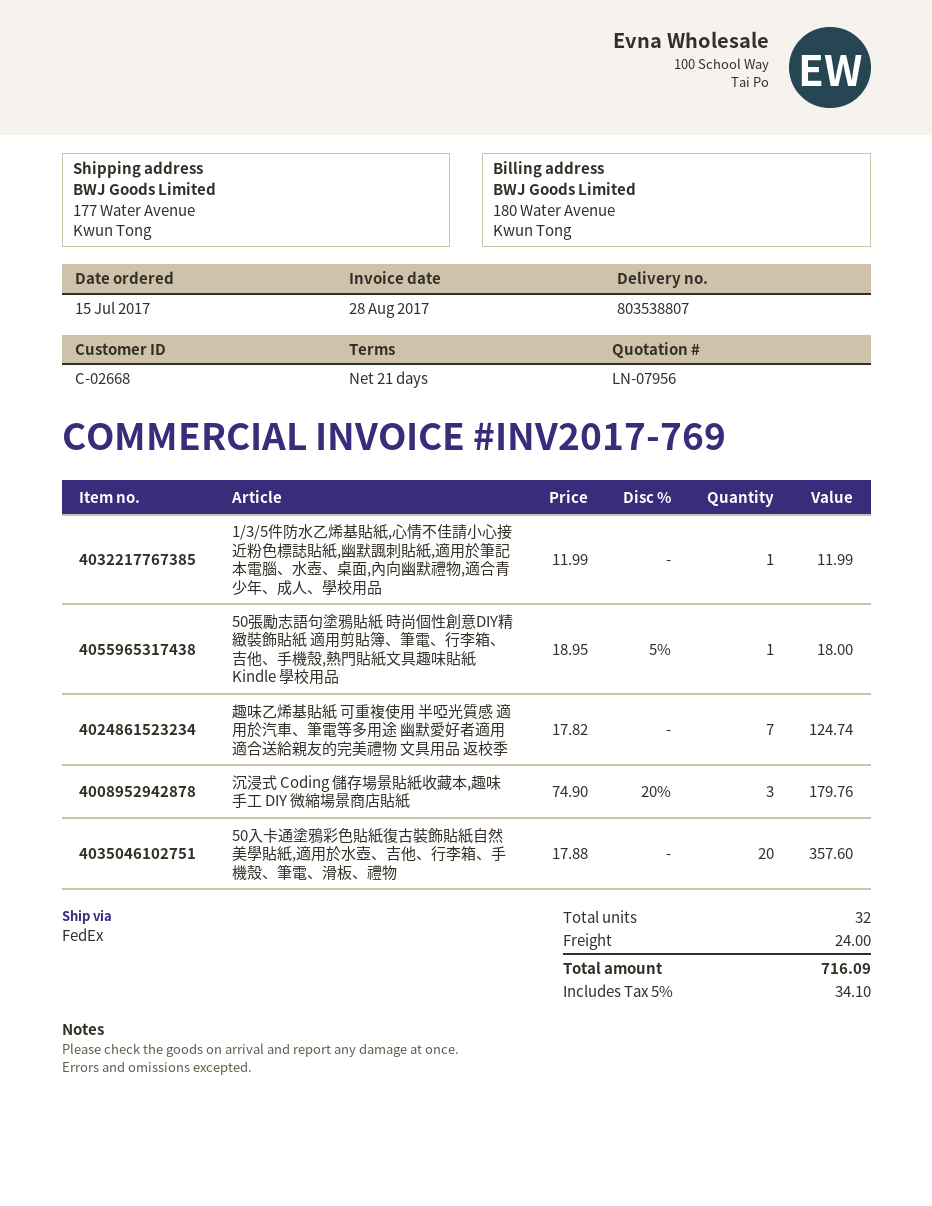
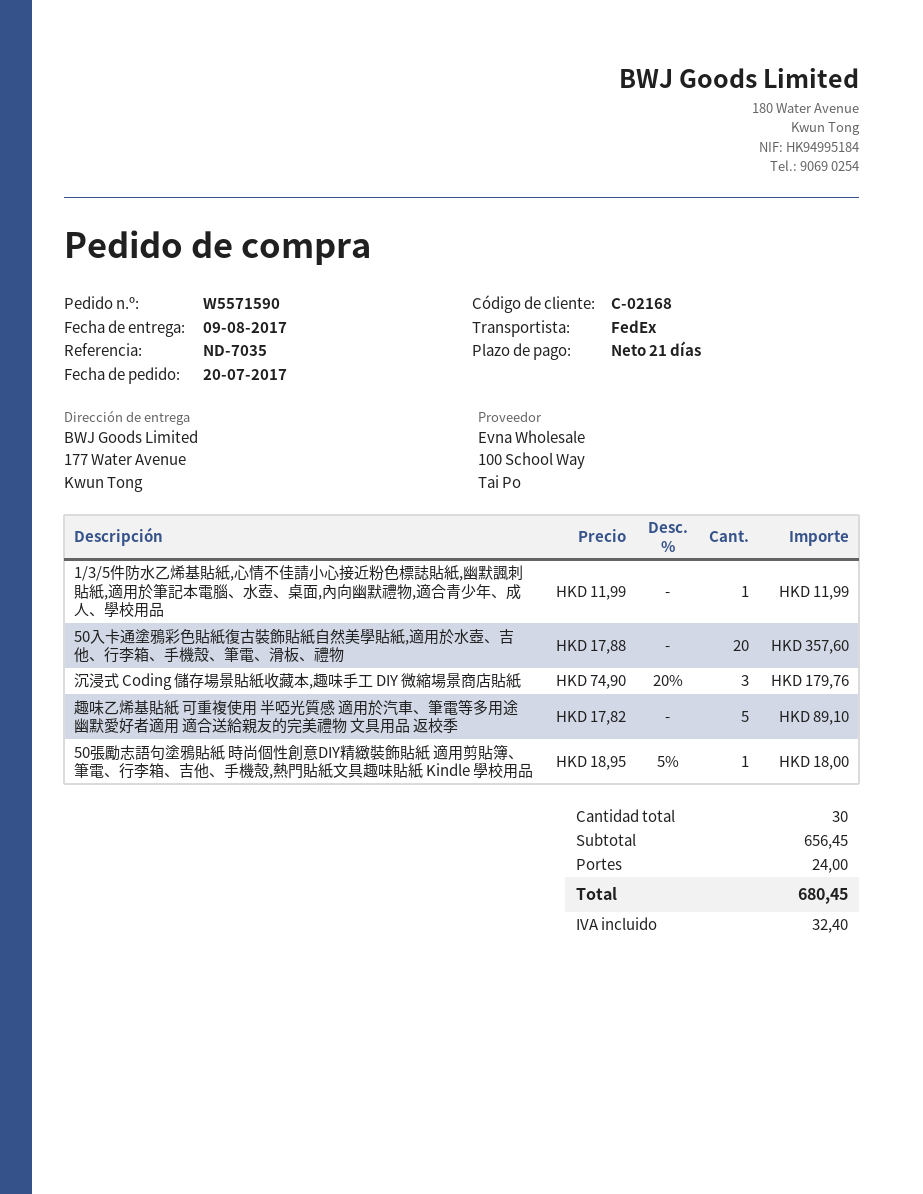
order date: 2017-07-15 -> 2017-07-20
customer number: C-02668 -> C-02168
趣味乙烯基貼紙 可重複使用 半啞光質感 適用於汽車、筆電等多用途 幽默愛好者適用 適合送給親友的完美禮物 文具用品 返校季: 7 x 17.82 = 124.74 -> 5 x 17.82 = 89.10
total quantity: 32 -> 30
tax: 34.10 -> 32.40
total: 716.09 -> 680.45

